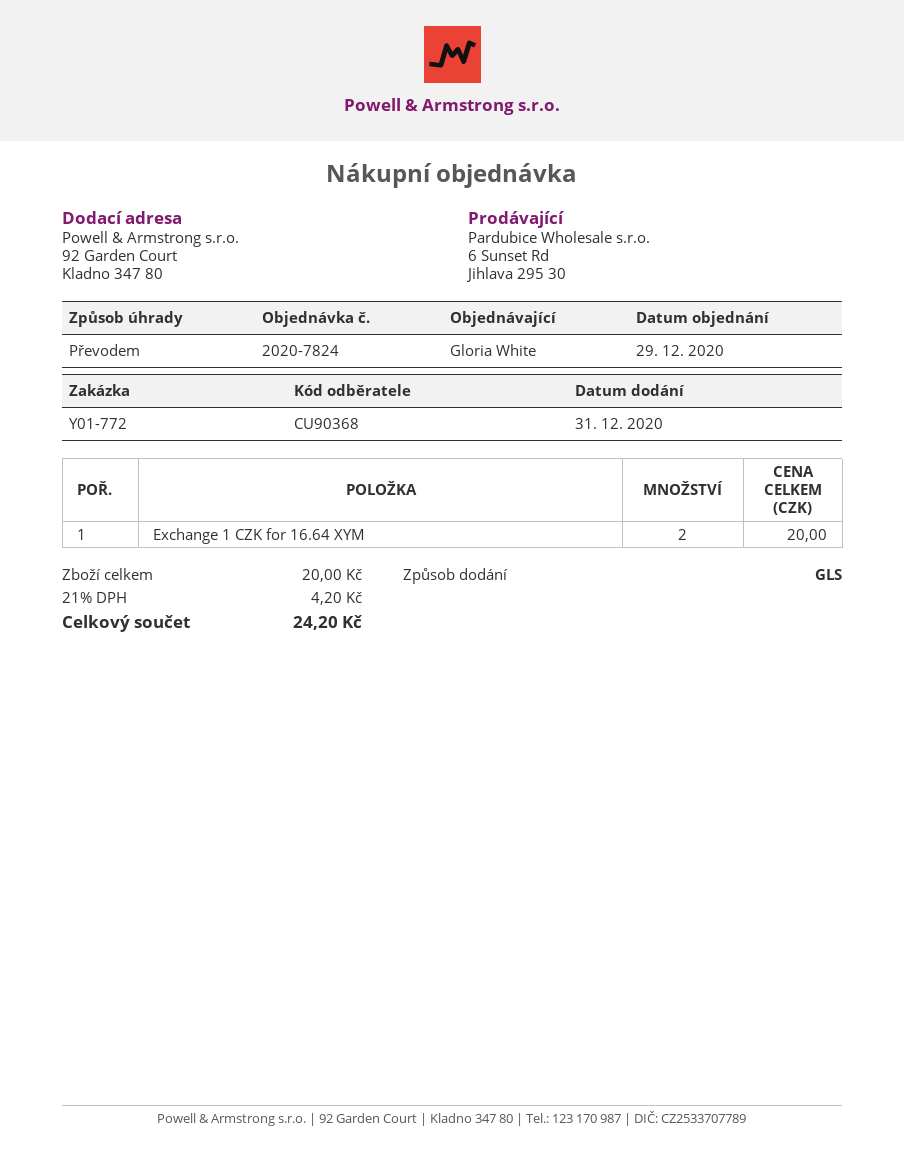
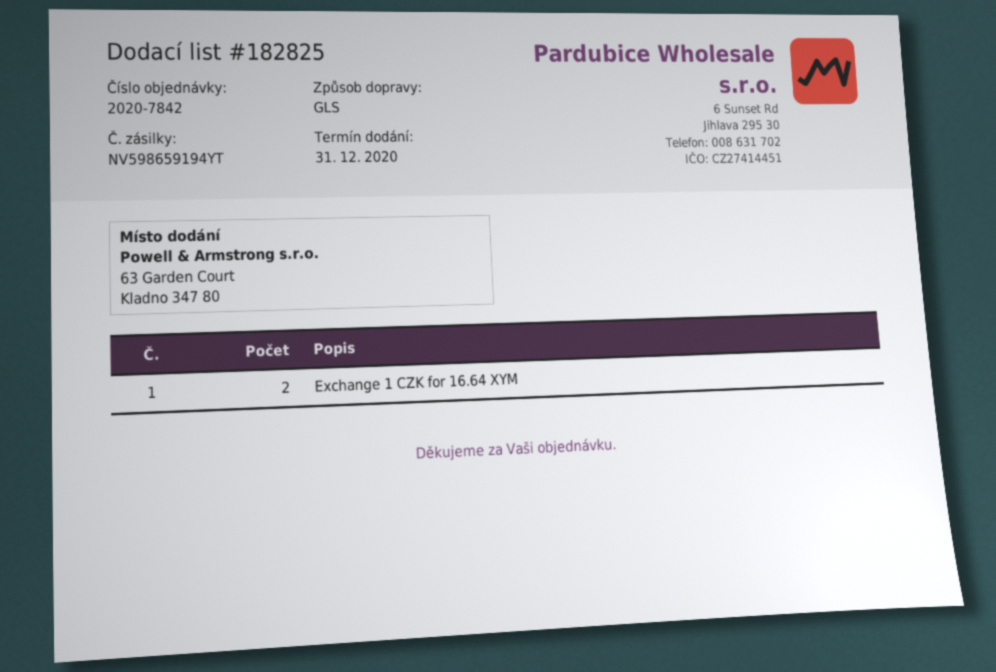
order number: 2020-7824 -> 2020-7842
ship to: 92 Garden Court, Kladno 347 80 -> 63 Garden Court, Kladno 347 80

